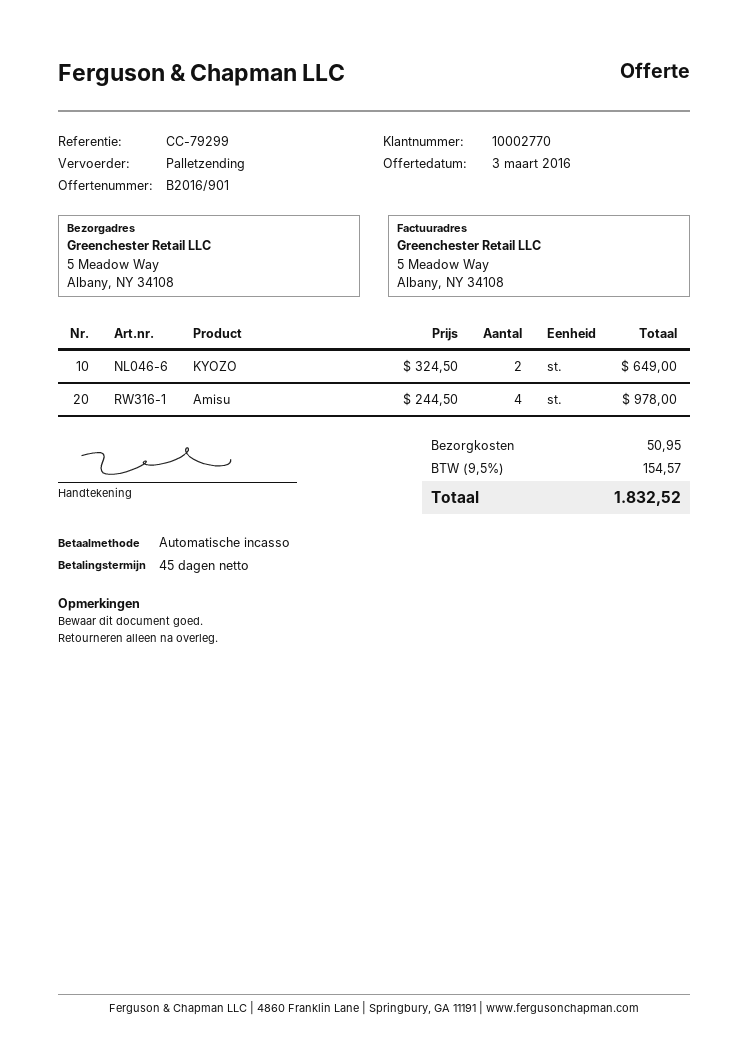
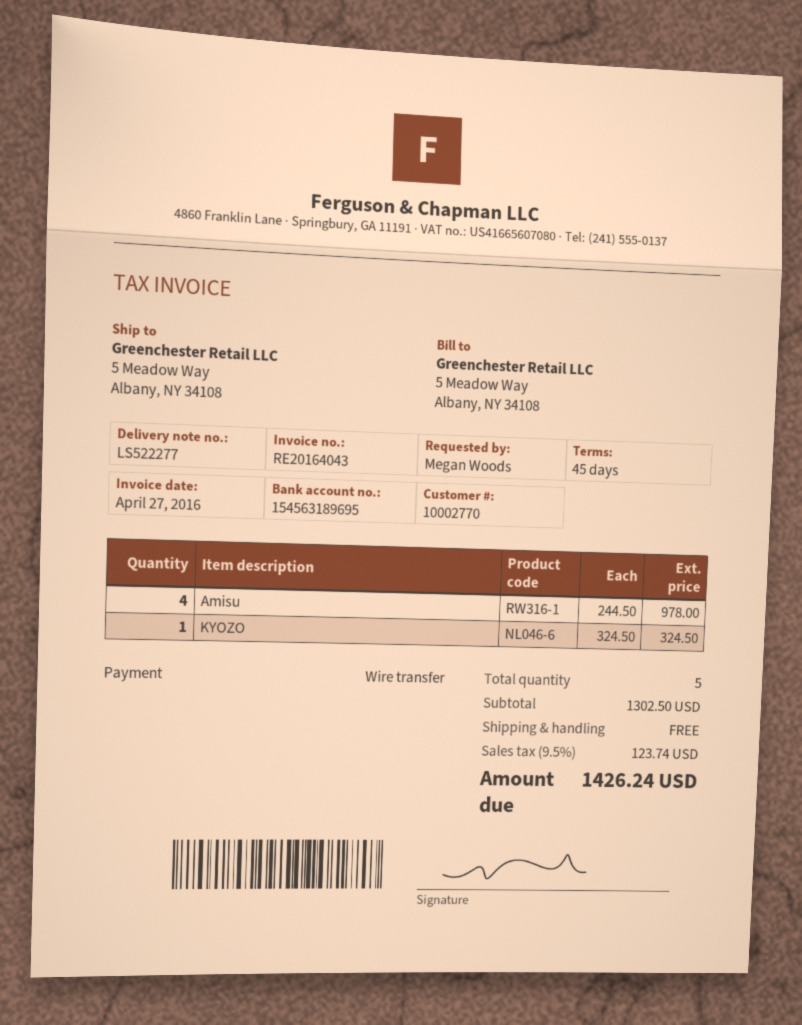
payment method: direct debit -> bank transfer
KYOZO: 2 x 324.50 = 649.00 -> 1 x 324.50 = 324.50
shipping: 50.95 -> 0.00
tax: 9.5% = 154.57 -> 9.5% = 123.74
total: 1832.52 -> 1426.24

